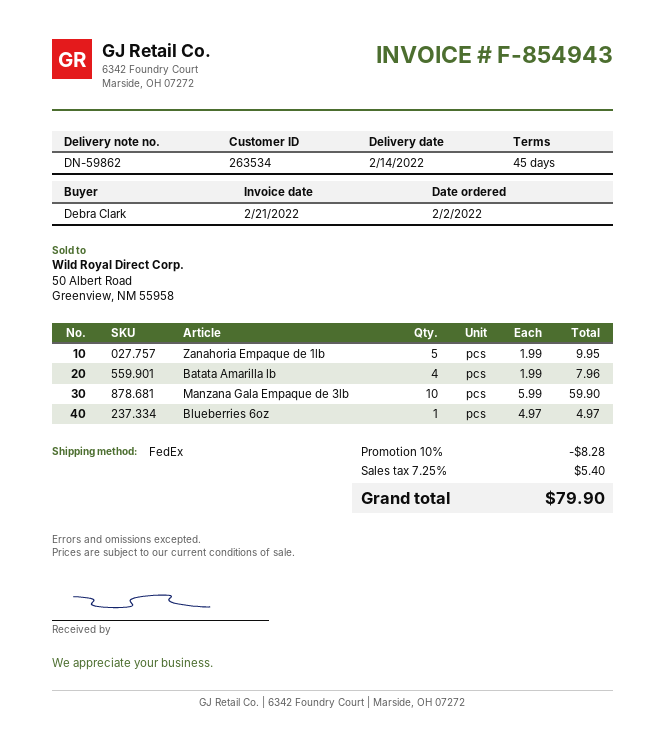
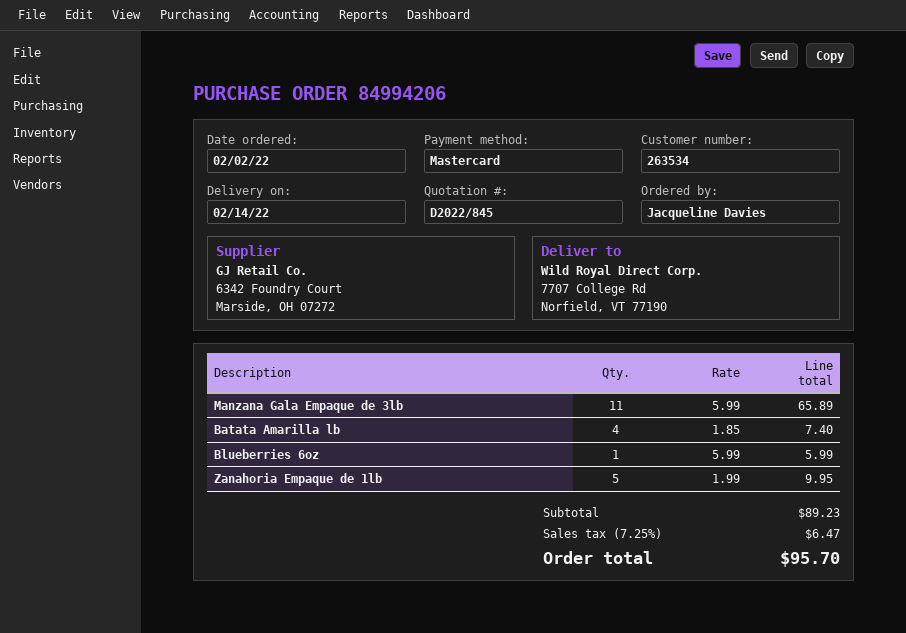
ordered by: Debra Clark -> Jacqueline Davies
Batata Amarilla lb: 4 x 1.99 = 7.96 -> 4 x 1.85 = 7.40
Manzana Gala Empaque de 3lb: 10 x 5.99 = 59.90 -> 11 x 5.99 = 65.89
Blueberries 6oz: 1 x 4.97 = 4.97 -> 1 x 5.99 = 5.99
discount: 10% = 8.28 -> none
tax: 7.25% = 5.40 -> 7.25% = 6.47
total: 79.90 -> 95.70

